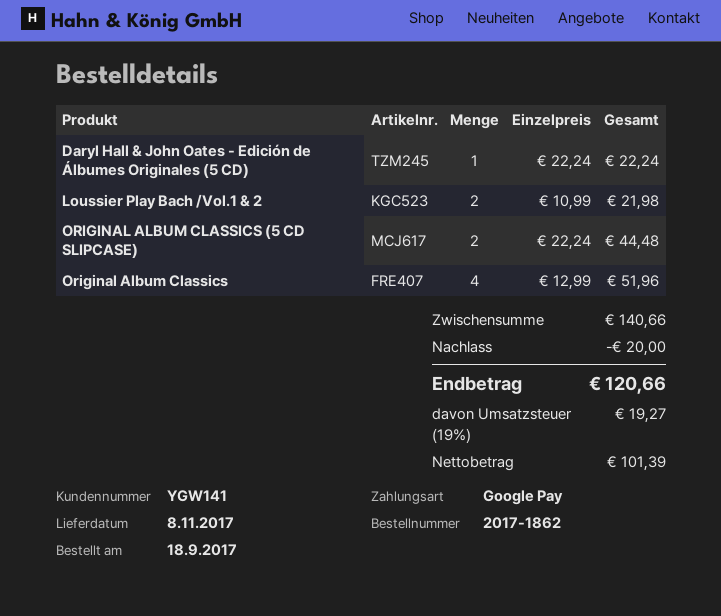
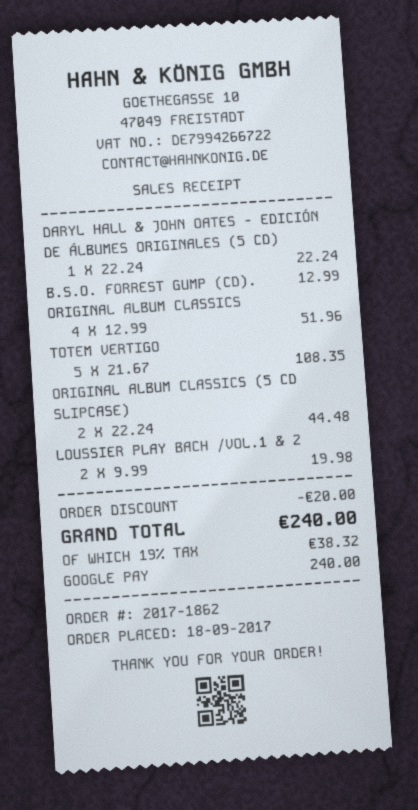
Loussier Play Bach /Vol.1 & 2: 2 x 10.99 = 21.98 -> 2 x 9.99 = 19.98
B.S.O. FORREST GUMP (CD).: none -> 1 x 12.99 = 12.99
TOTEM VERTIGO: none -> 5 x 21.67 = 108.35
tax: 19% = 19.27 -> 19% = 38.32
total: 120.66 -> 240.00

